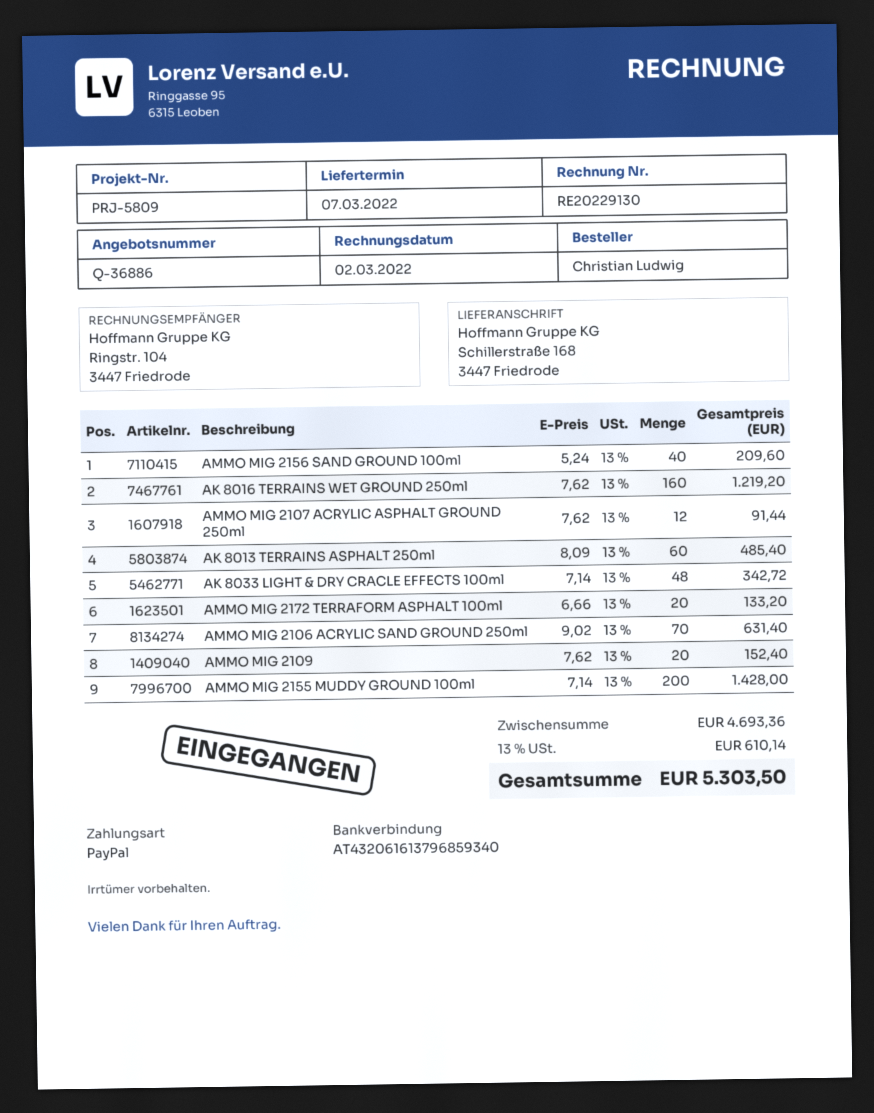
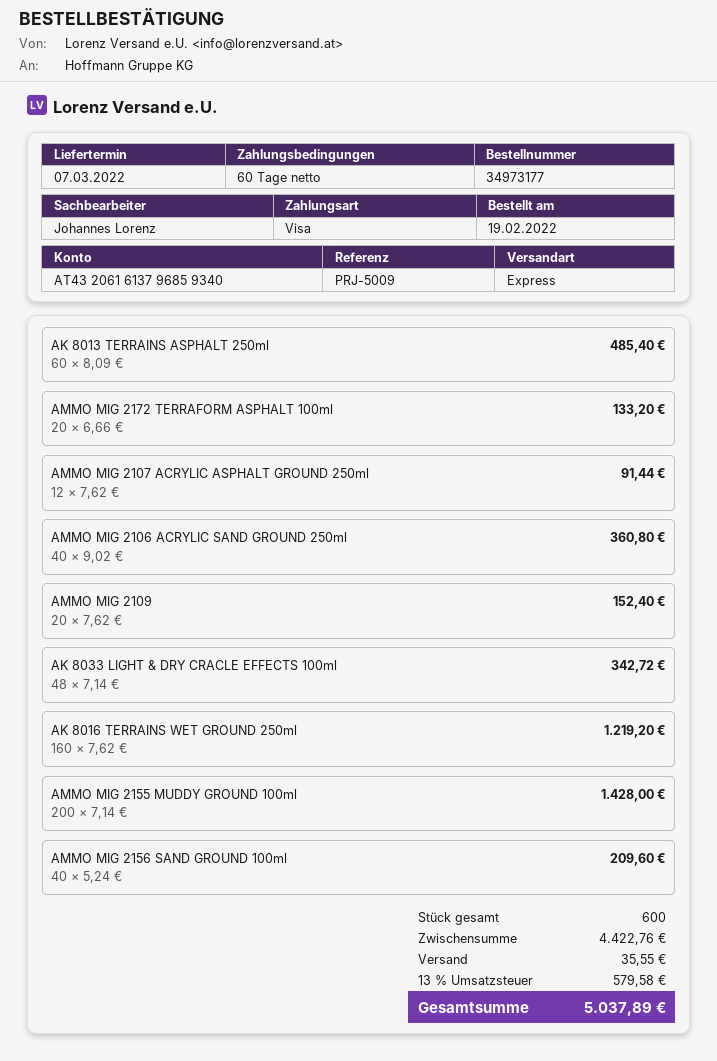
reference: PRJ-5809 -> PRJ-5009
payment method: PayPal -> Visa
AMMO MIG 2106 ACRYLIC SAND GROUND 250ml: 70 x 9.02 = 631.40 -> 40 x 9.02 = 360.80
subtotal: 4693.36 -> 4422.76
shipping: none -> 35.55
tax: 13% = 610.14 -> 13% = 579.58
total: 5303.50 -> 5037.89

